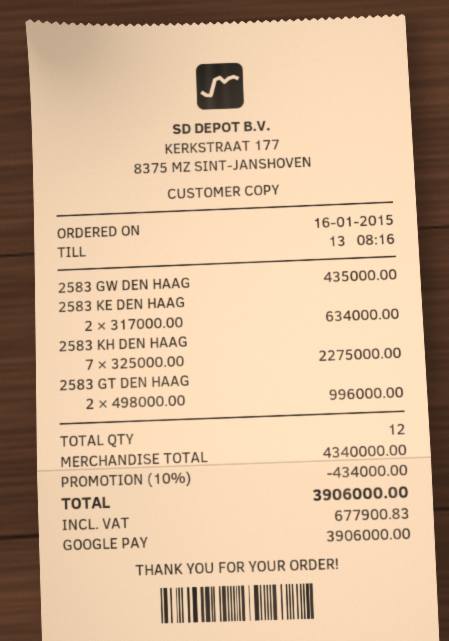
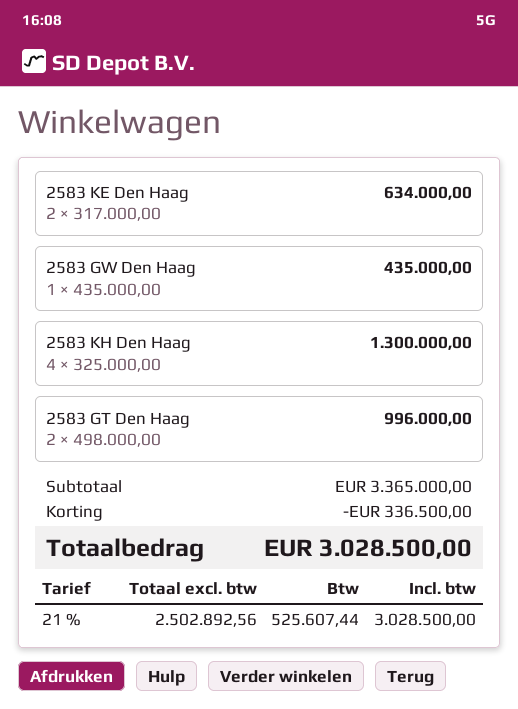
2583 KH DEN HAAG: 7 x 325000.00 = 2275000.00 -> 4 x 325000.00 = 1300000.00
subtotal: 4340000.00 -> 3365000.00
discount: 434000.00 -> 336500.00
tax: 677900.83 -> 525607.44
total: 3906000.00 -> 3028500.00

